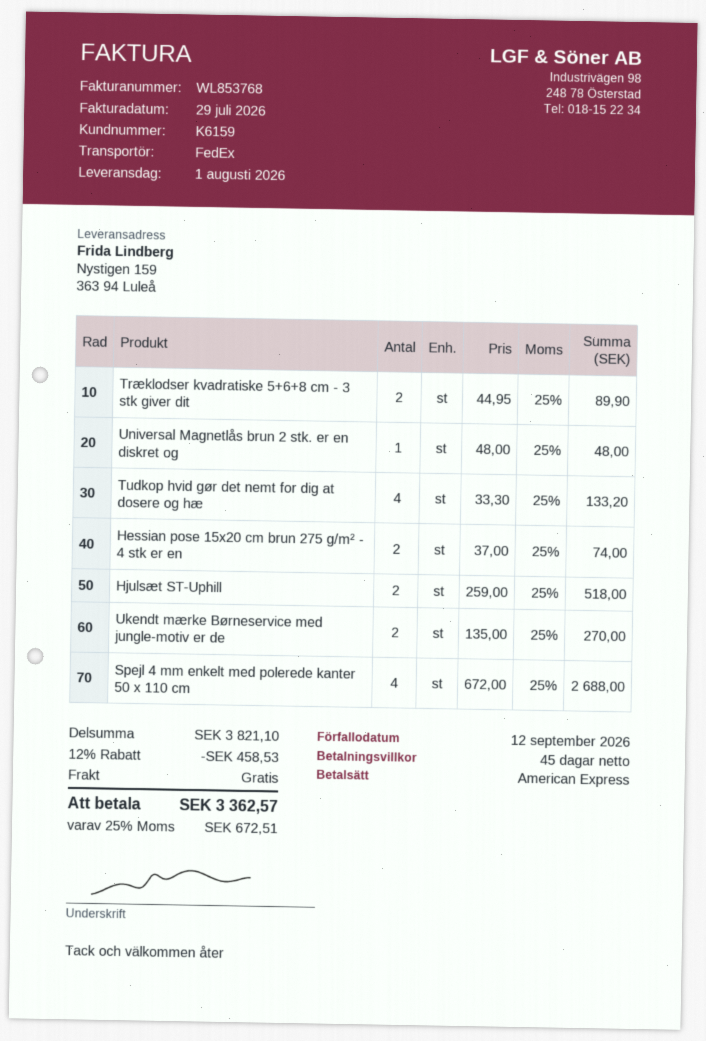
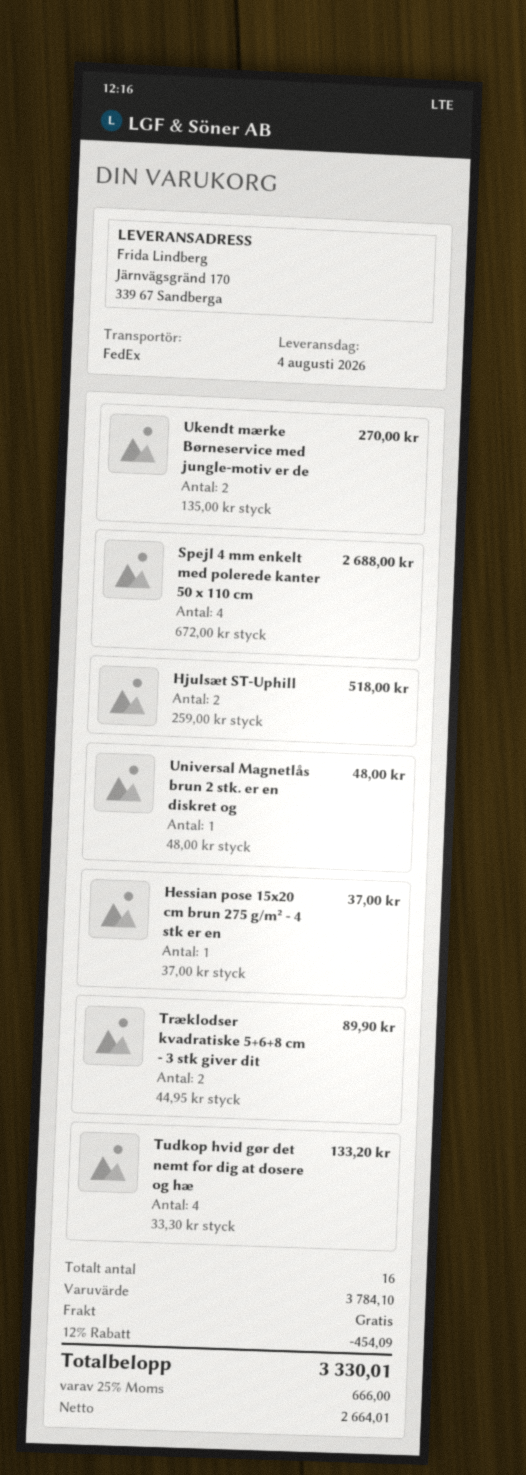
delivery date: 2026-08-01 -> 2026-08-04
ship to: Nystigen 159, 363 94 Luleå -> Järnvägsgränd 170, 339 67 Sandberga
Hessian pose 15x20 cm brun 275 g/m² - 4 stk er en: 2 x 37.00 = 74.00 -> 1 x 37.00 = 37.00
subtotal: 3821.10 -> 3784.10
discount: 12% = 458.53 -> 12% = 454.09
tax: 25% = 672.51 -> 25% = 666.00
total: 3362.57 -> 3330.01

